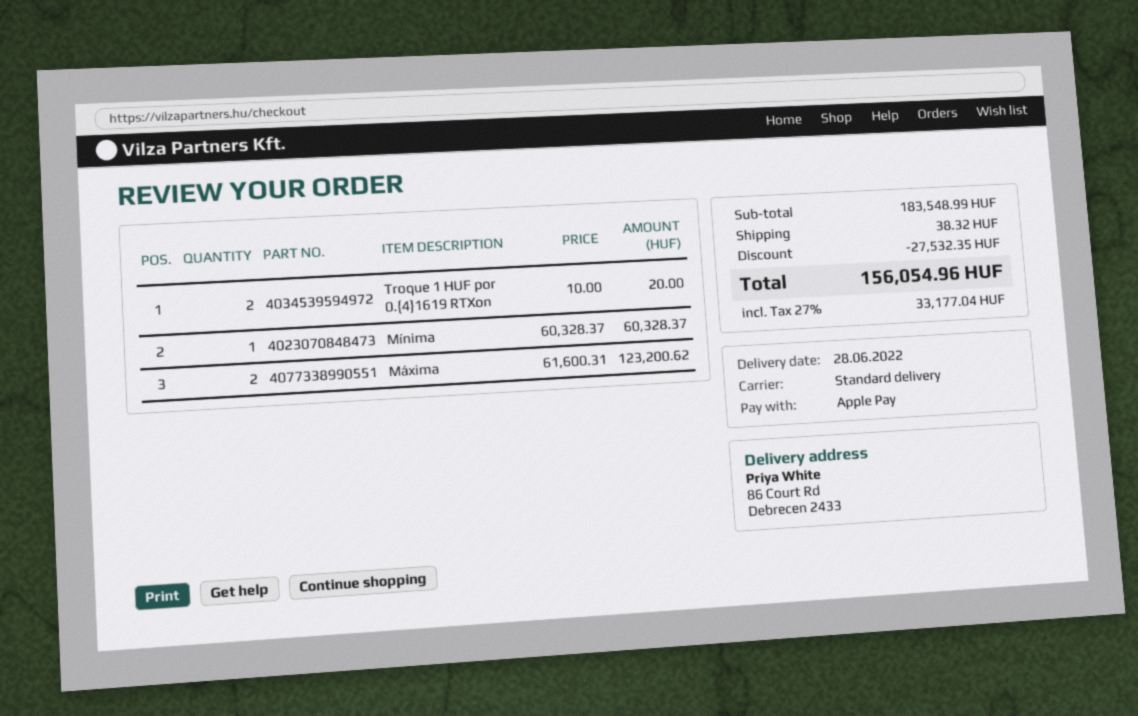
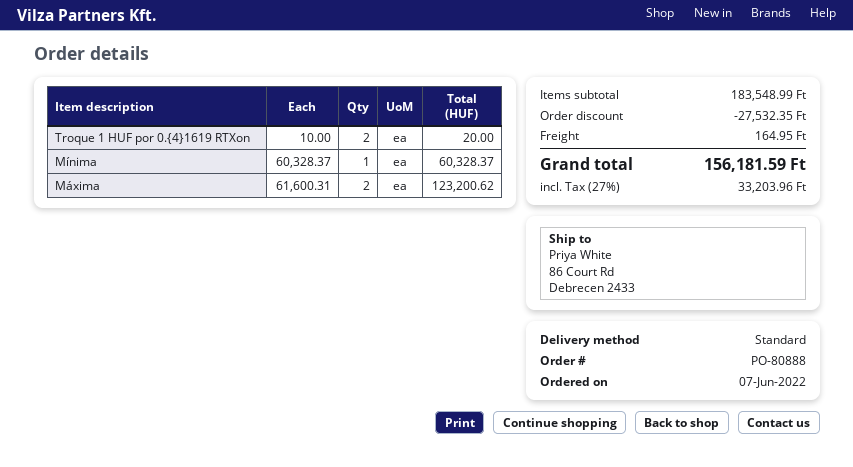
shipping: 38.32 -> 164.95
tax: 27% = 33177.04 -> 27% = 33203.96
total: 156054.96 -> 156181.59

